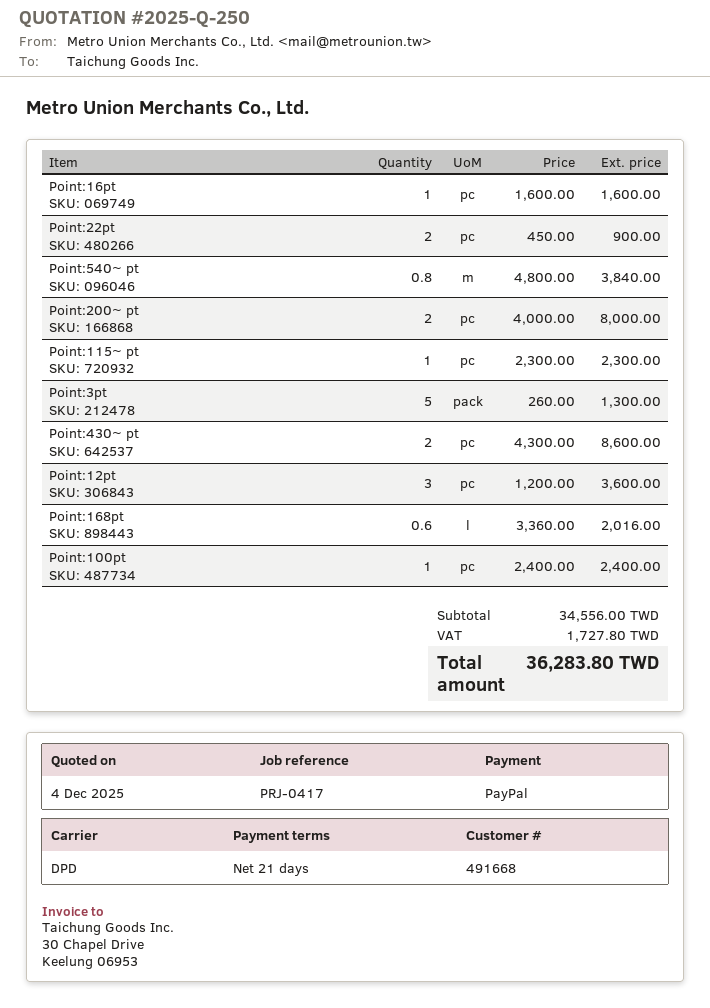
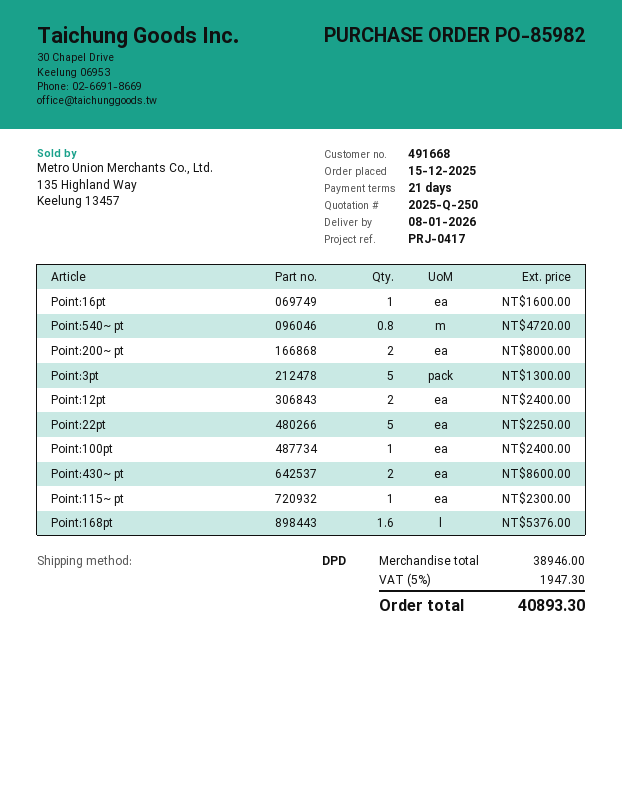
Point:22pt: 2 for 900.00 -> 5 for 2250.00
Point:540~ pt: 0.8 for 3840.00 -> 0.8 for 4720.00
Point:12pt: 3 for 3600.00 -> 2 for 2400.00
Point:168pt: 0.6 for 2016.00 -> 1.6 for 5376.00
subtotal: 34556.00 -> 38946.00
tax: 1727.80 -> 1947.30
total: 36283.80 -> 40893.30

